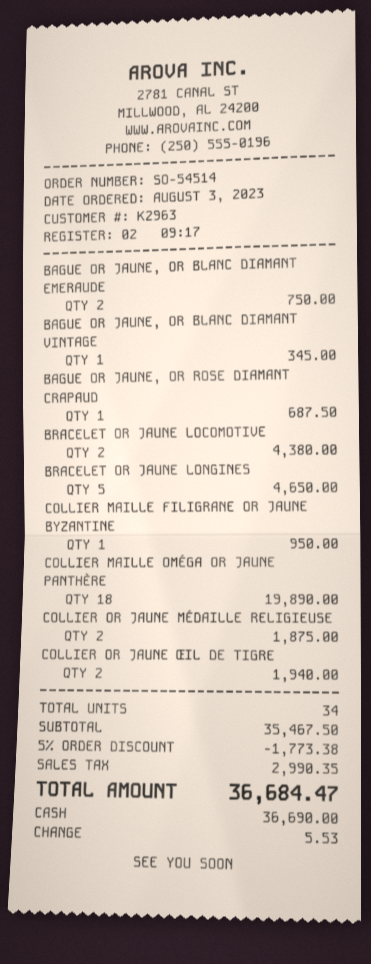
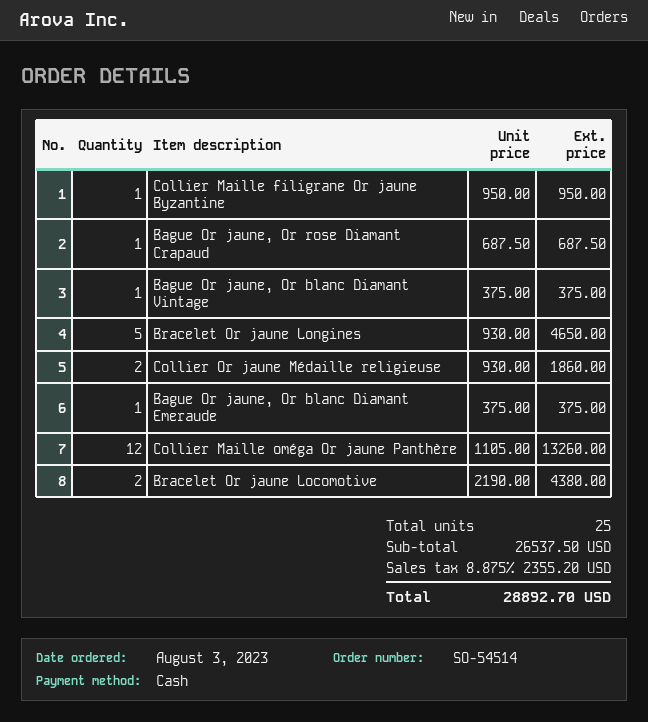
BAGUE OR JAUNE, OR BLANC DIAMANT EMERAUDE: 2 for 750.00 -> 1 for 375.00
BAGUE OR JAUNE, OR BLANC DIAMANT VINTAGE: 1 for 345.00 -> 1 for 375.00
COLLIER MAILLE OMÉGA OR JAUNE PANTHÈRE: 18 for 19890.00 -> 12 for 13260.00
COLLIER OR JAUNE MÉDAILLE RELIGIEUSE: 2 for 1875.00 -> 2 for 1860.00
COLLIER OR JAUNE ŒIL DE TIGRE: 2 for 1940.00 -> none
total quantity: 34 -> 25
subtotal: 35467.50 -> 26537.50
discount: 5% = 1773.38 -> none
tax: 2990.35 -> 2355.20
total: 36684.47 -> 28892.70

